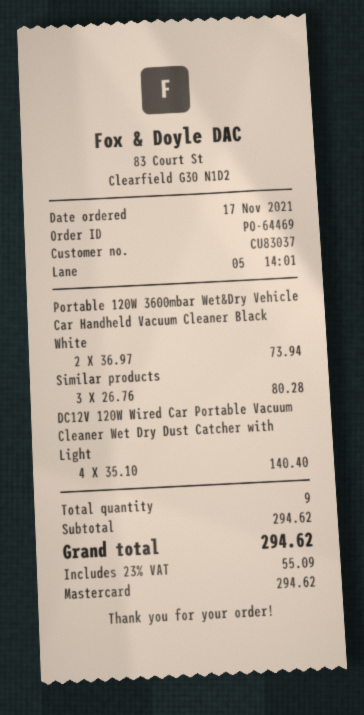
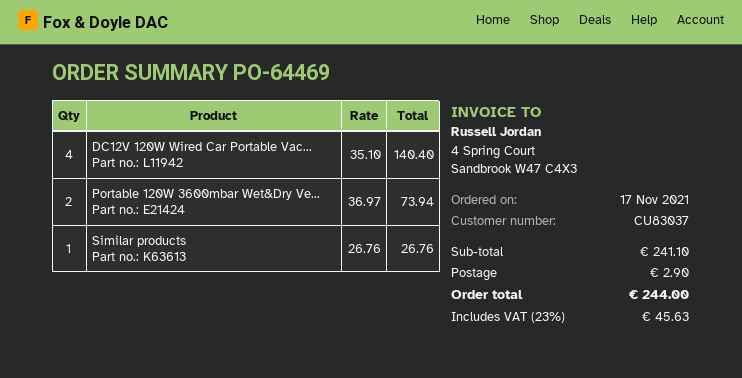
Similar products: 3 x 26.76 = 80.28 -> 1 x 26.76 = 26.76
subtotal: 294.62 -> 241.10
shipping: none -> 2.90
tax: 23% = 55.09 -> 23% = 45.63
total: 294.62 -> 244.00

